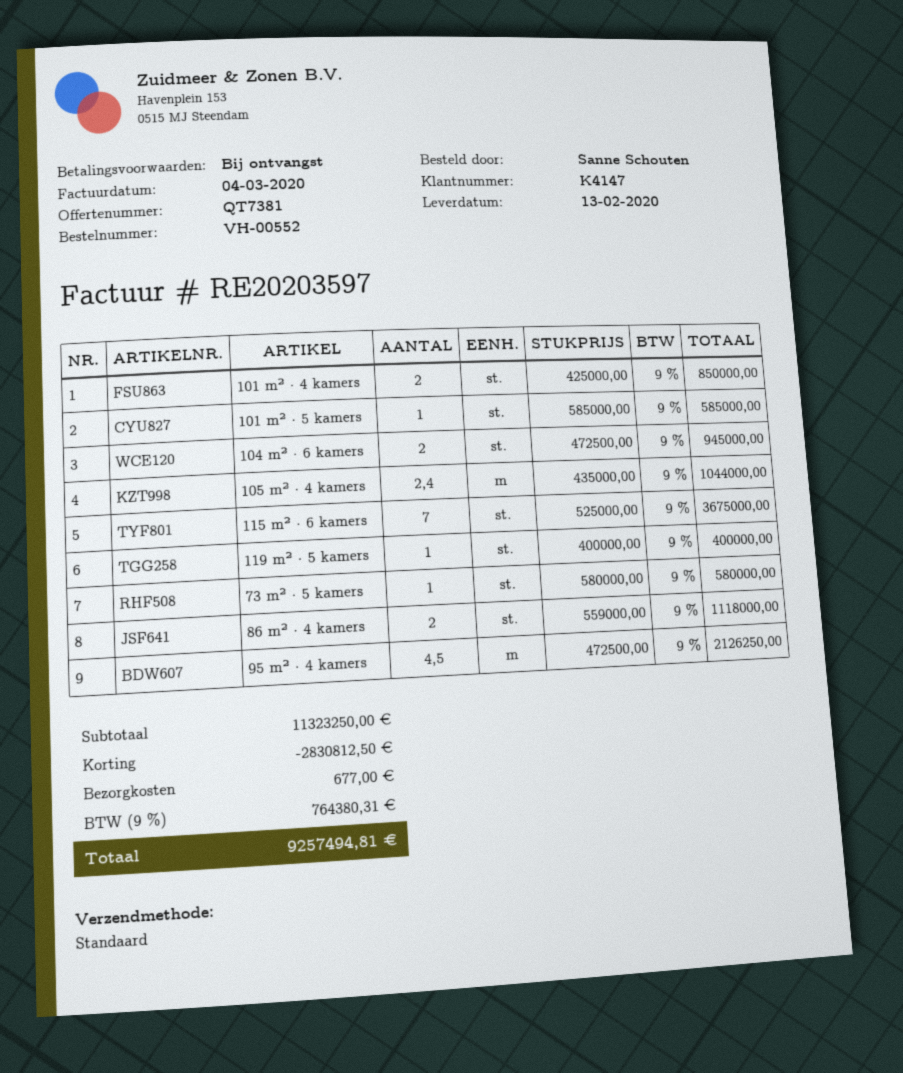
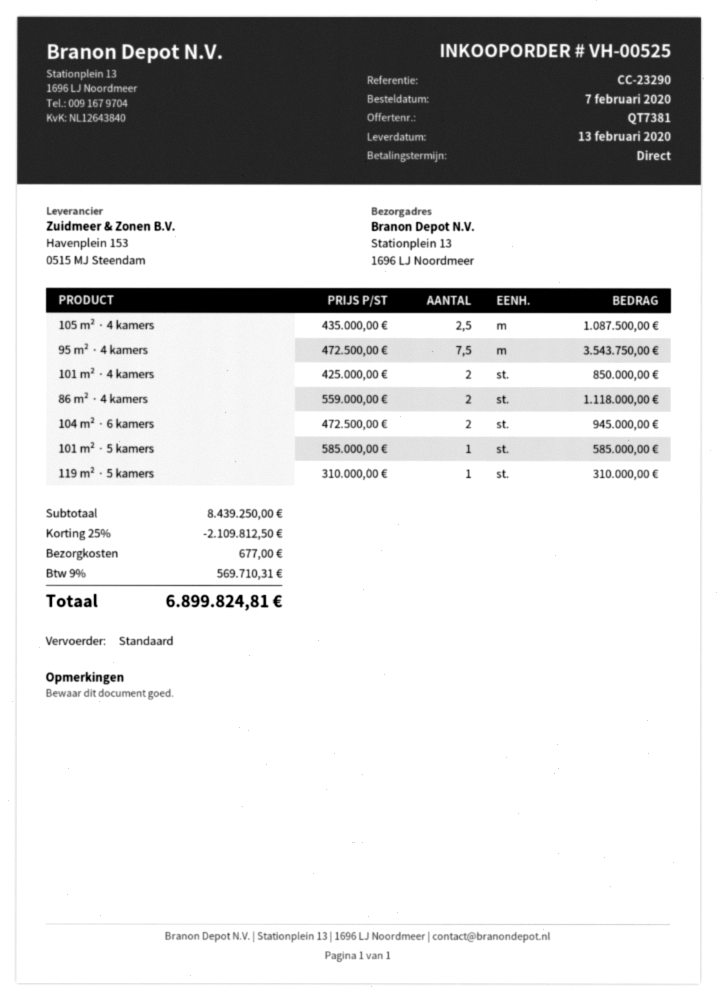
order number: VH-00552 -> VH-00525
105 m² · 4 kamers: 2.4 x 435000.00 = 1044000.00 -> 2.5 x 435000.00 = 1087500.00
115 m² · 6 kamers: 7 x 525000.00 = 3675000.00 -> none
119 m² · 5 kamers: 1 x 400000.00 = 400000.00 -> 1 x 310000.00 = 310000.00
73 m² · 5 kamers: 1 x 580000.00 = 580000.00 -> none
95 m² · 4 kamers: 4.5 x 472500.00 = 2126250.00 -> 7.5 x 472500.00 = 3543750.00
subtotal: 11323250.00 -> 8439250.00
discount: 2830812.50 -> 2109812.50
tax: 9% = 764380.31 -> 9% = 569710.31
total: 9257494.81 -> 6899824.81

